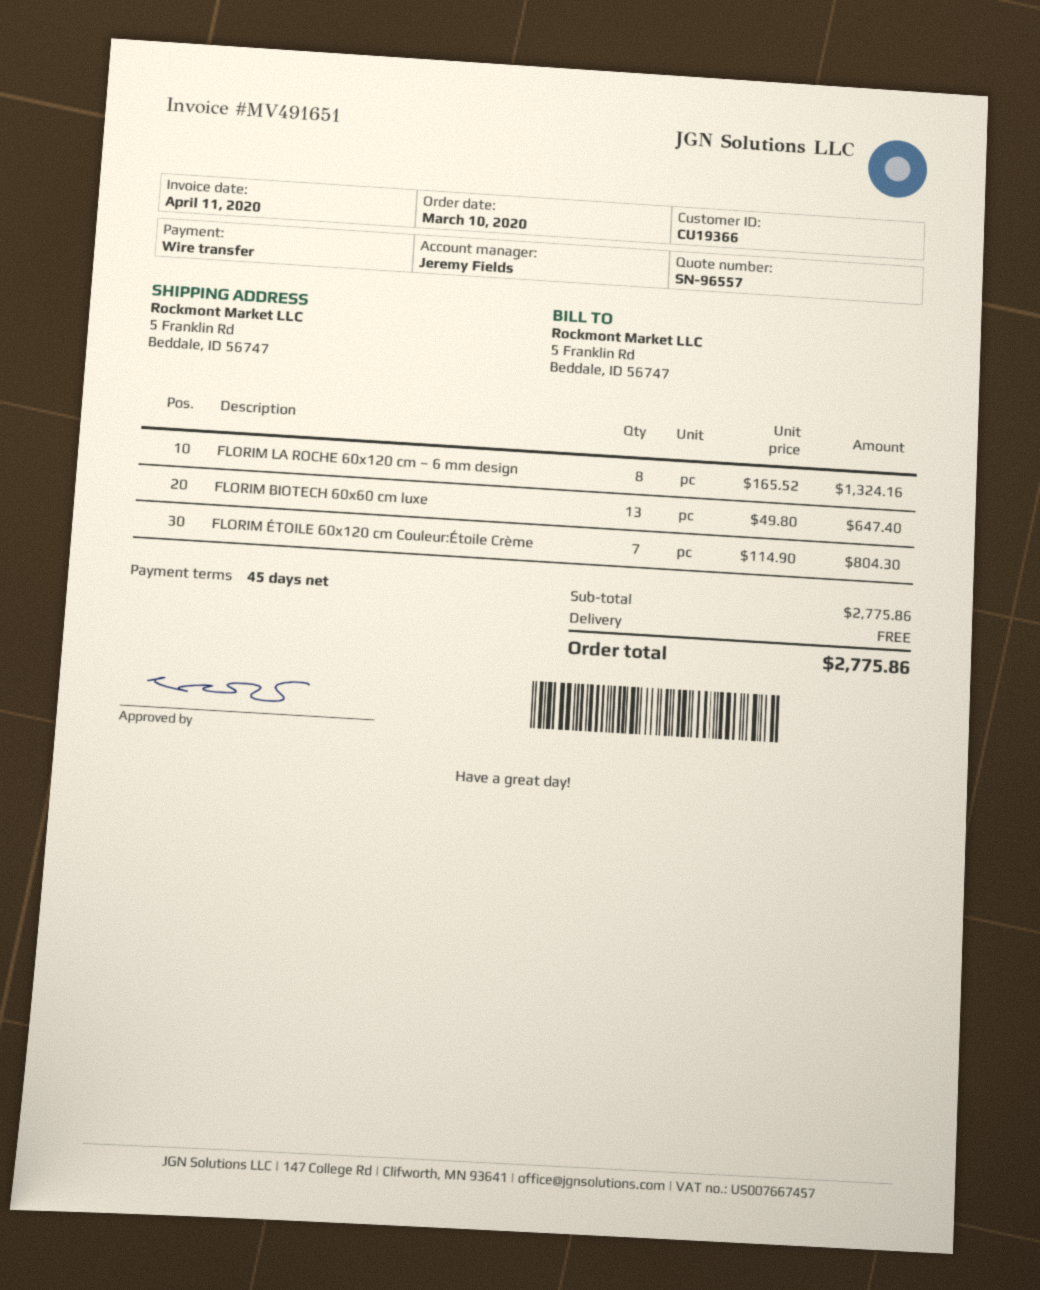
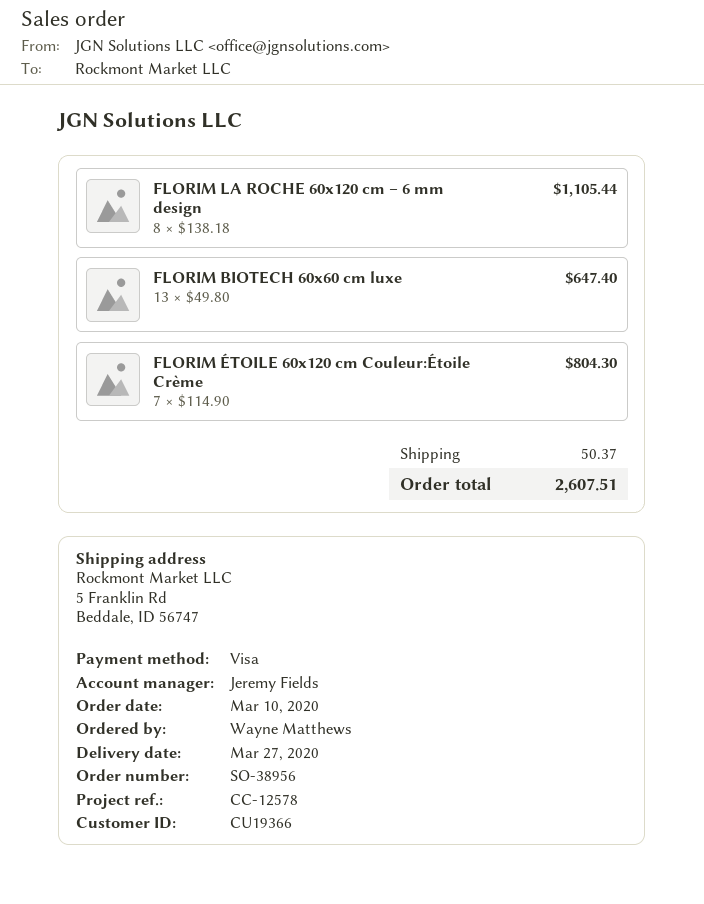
payment method: bank transfer -> Visa
FLORIM LA ROCHE 60x120 cm – 6 mm design: 8 x 165.52 = 1324.16 -> 8 x 138.18 = 1105.44
shipping: 0.00 -> 50.37
total: 2775.86 -> 2607.51

